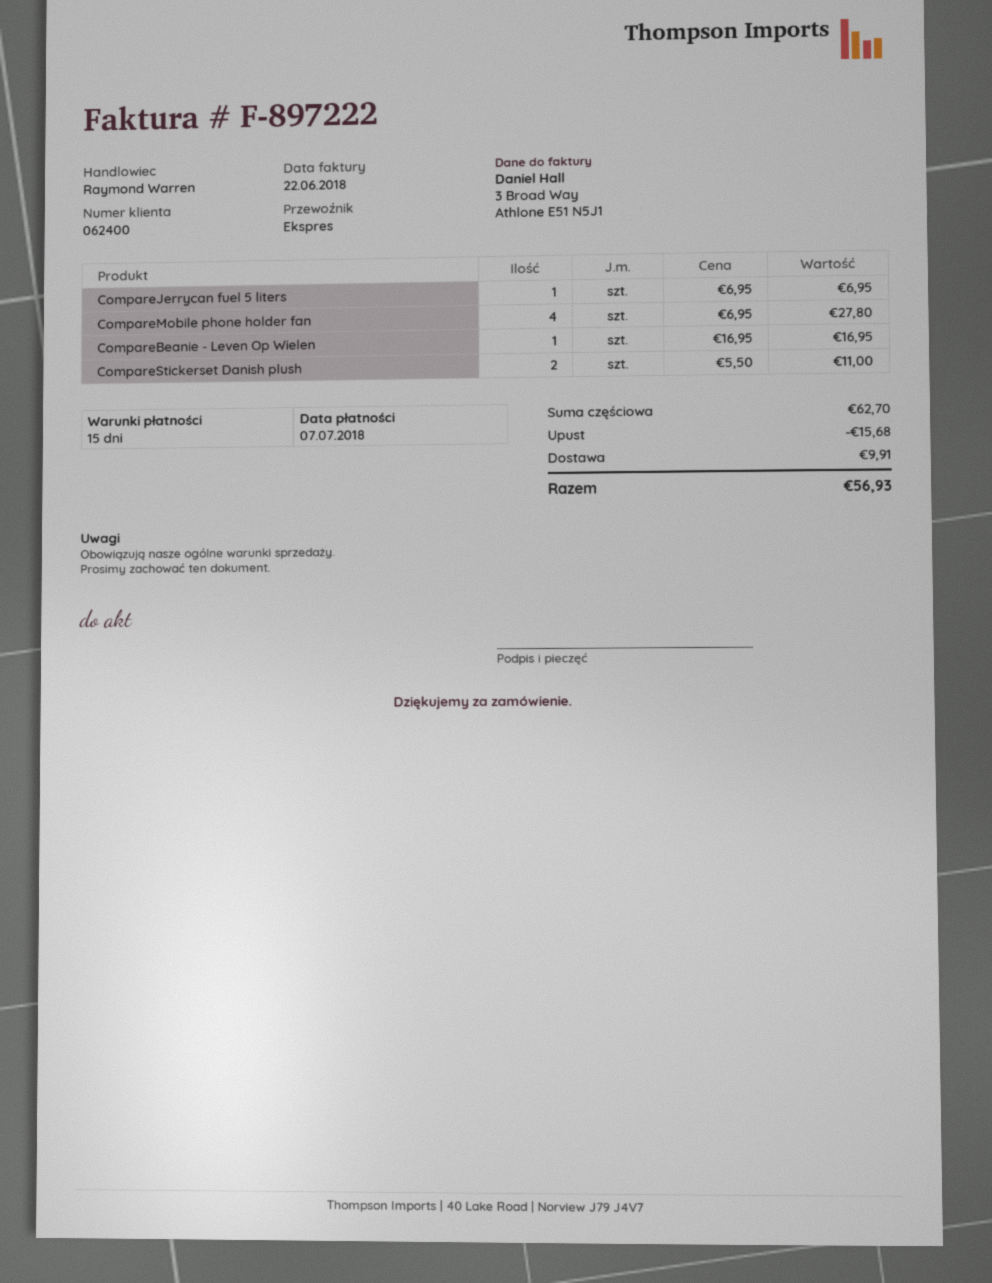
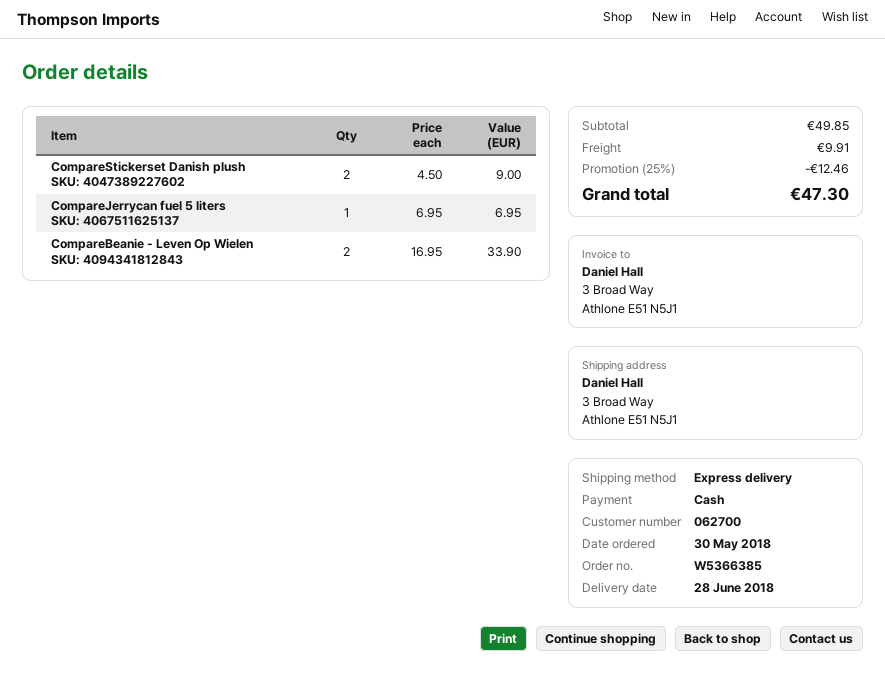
customer number: 062400 -> 062700
CompareMobile phone holder fan: 4 x 6.95 = 27.80 -> none
CompareBeanie - Leven Op Wielen: 1 x 16.95 = 16.95 -> 2 x 16.95 = 33.90
CompareStickerset Danish plush: 2 x 5.50 = 11.00 -> 2 x 4.50 = 9.00
subtotal: 62.70 -> 49.85
discount: 15.68 -> 12.46
total: 56.93 -> 47.30

